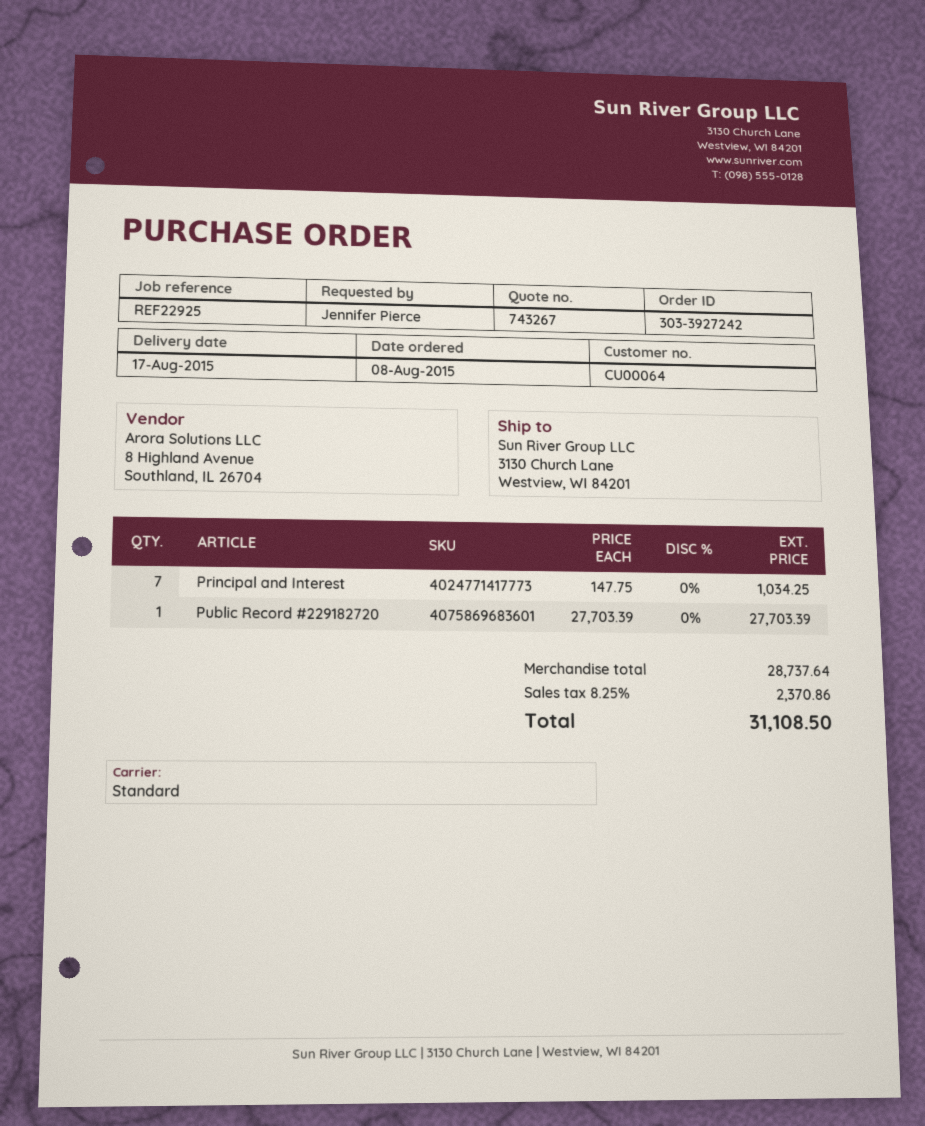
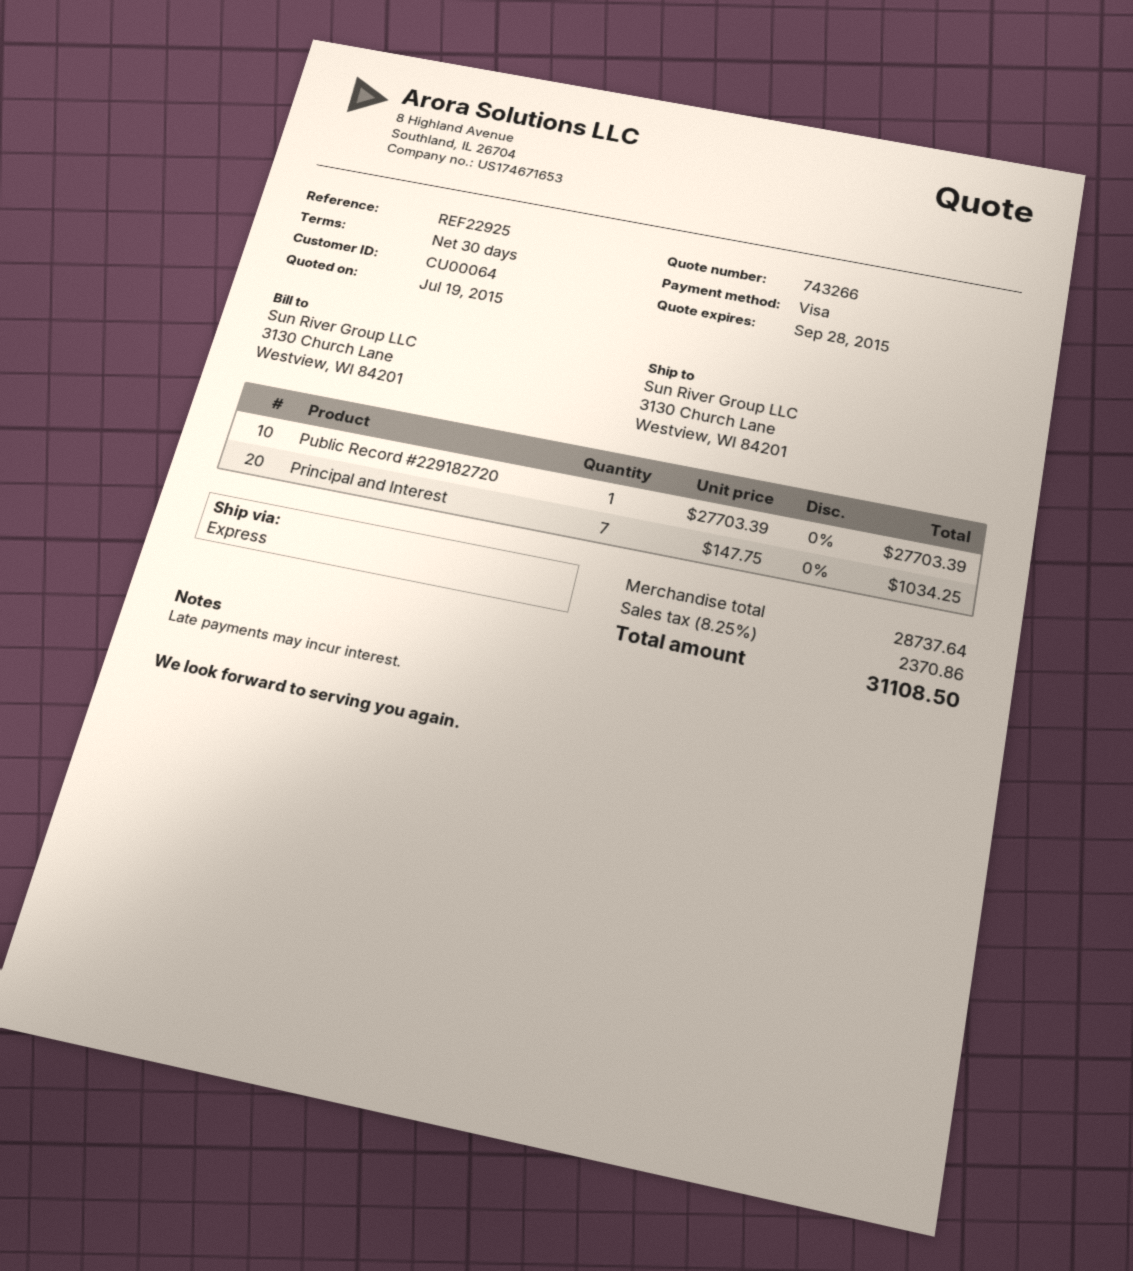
quote number: 743267 -> 743266
shipping method: standard -> express

